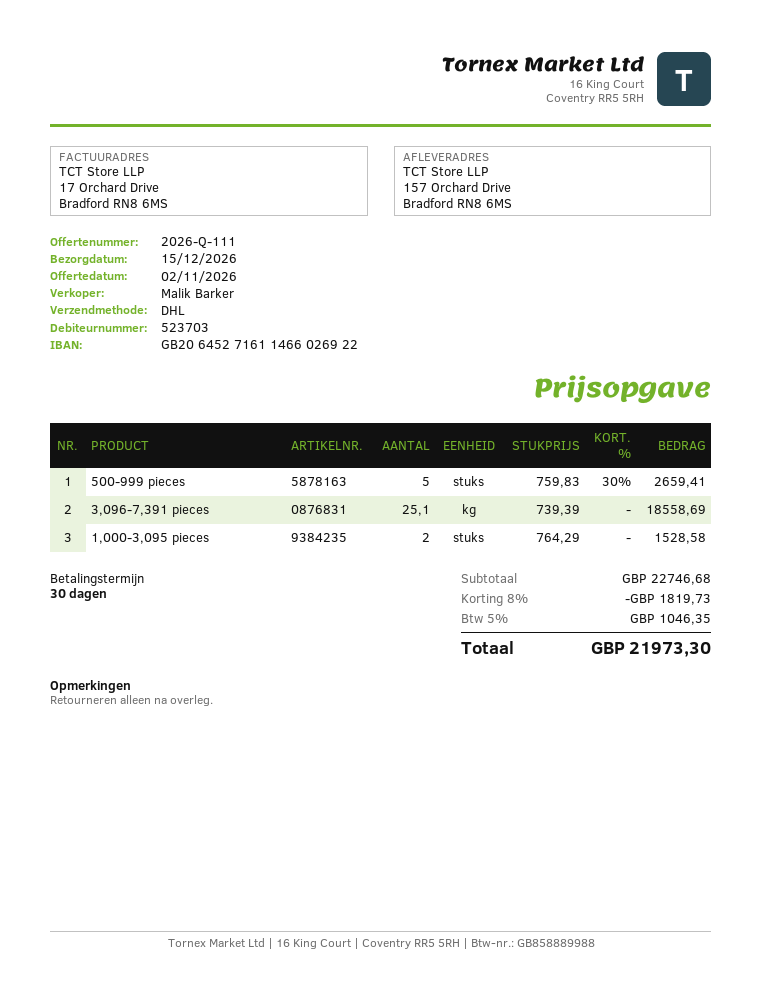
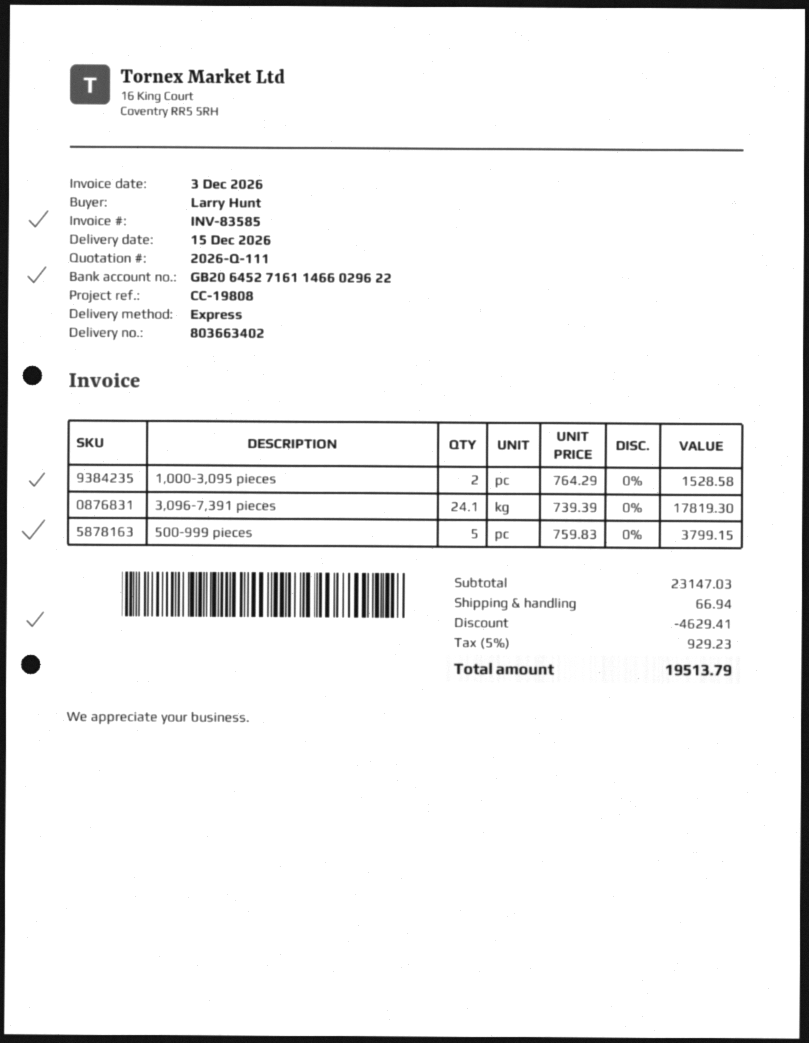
bank account: GB20645271611466026922 -> GB20645271611466029622
shipping method: DHL -> express
500-999 pieces: 5 x 759.83 - 30% = 2659.41 -> 5 x 759.83 = 3799.15
3,096-7,391 pieces: 25.1 x 739.39 = 18558.69 -> 24.1 x 739.39 = 17819.30
subtotal: 22746.68 -> 23147.03
discount: 1819.73 -> 4629.41
shipping: none -> 66.94
tax: 5% = 1046.35 -> 5% = 929.23
total: 21973.30 -> 19513.79

